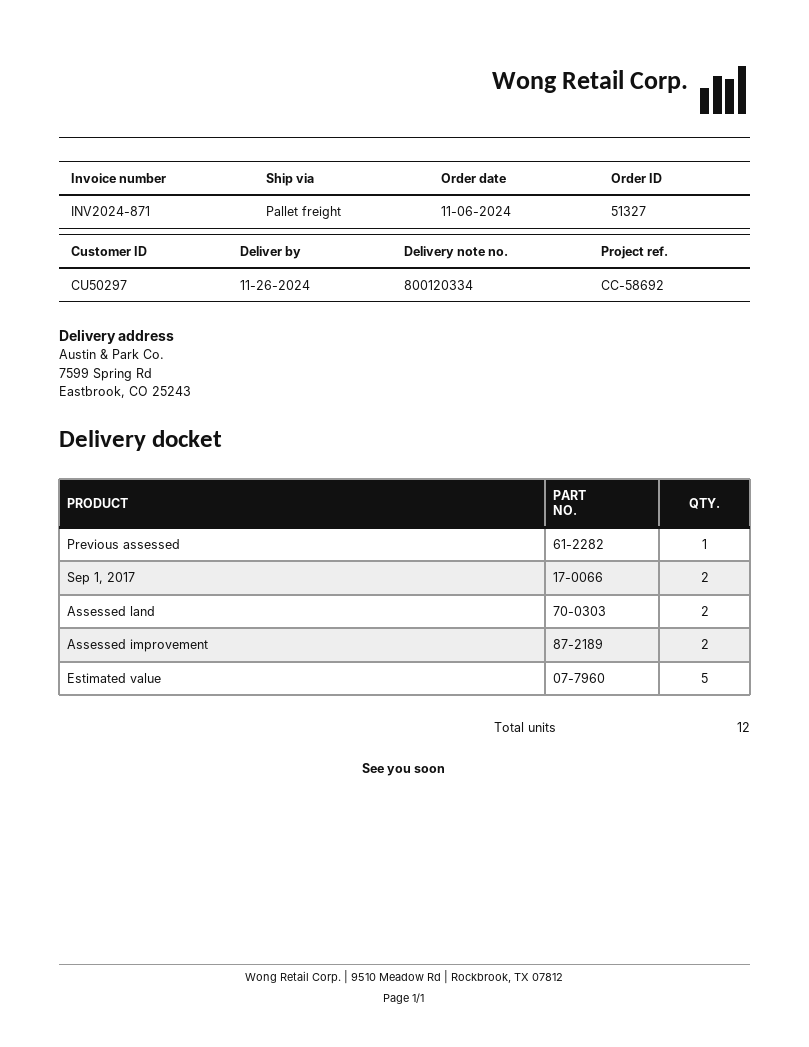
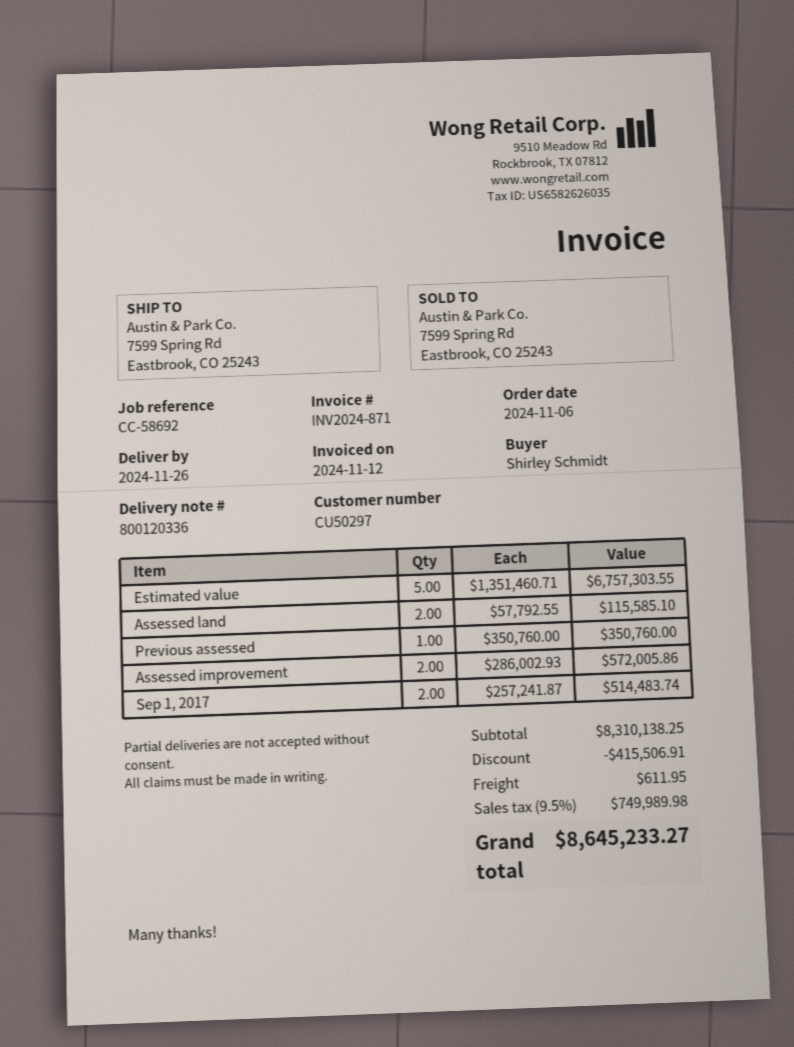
delivery note number: 800120334 -> 800120336

